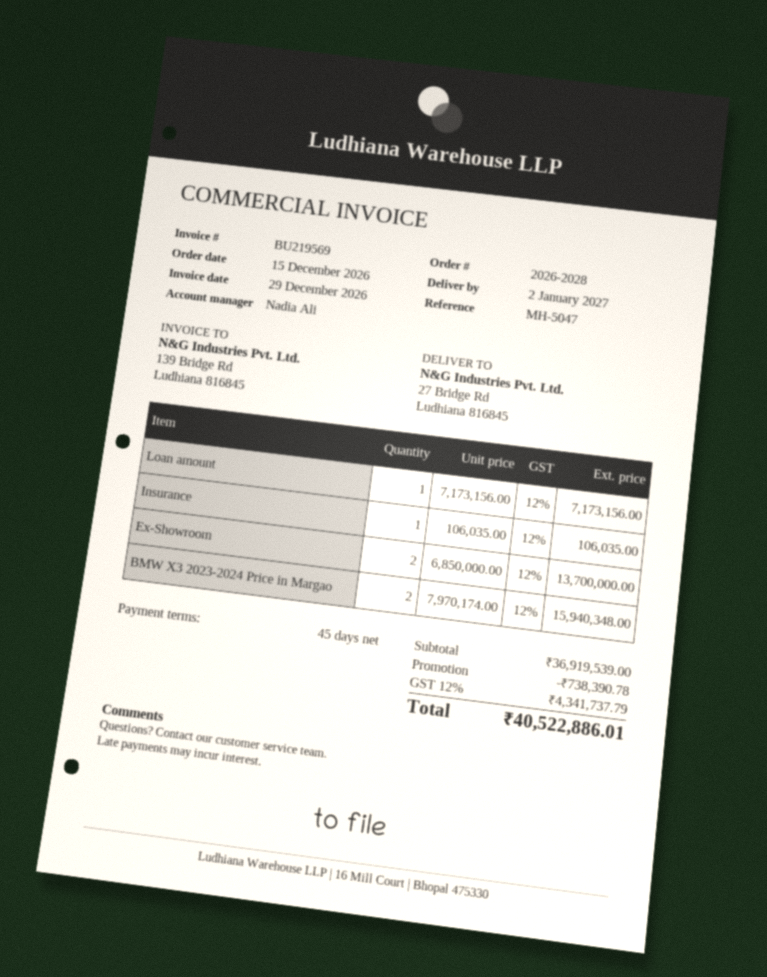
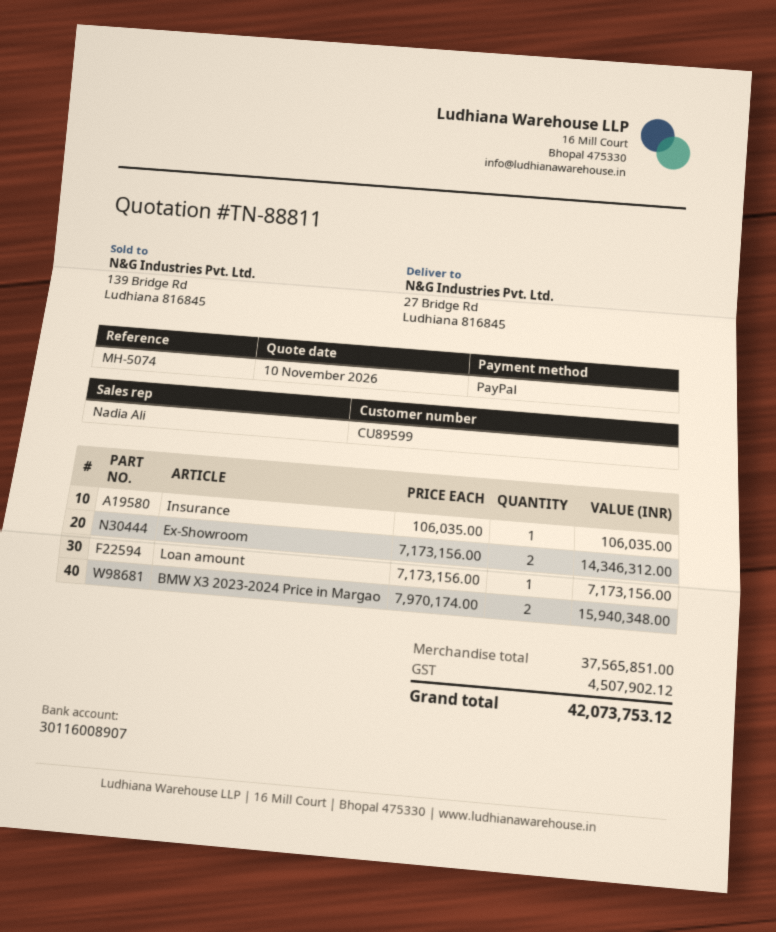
reference: MH-5047 -> MH-5074
Ex-Showroom: 2 x 6850000.00 = 13700000.00 -> 2 x 7173156.00 = 14346312.00
subtotal: 36919539.00 -> 37565851.00
discount: 738390.78 -> none
tax: 4341737.79 -> 4507902.12
total: 40522886.01 -> 42073753.12

